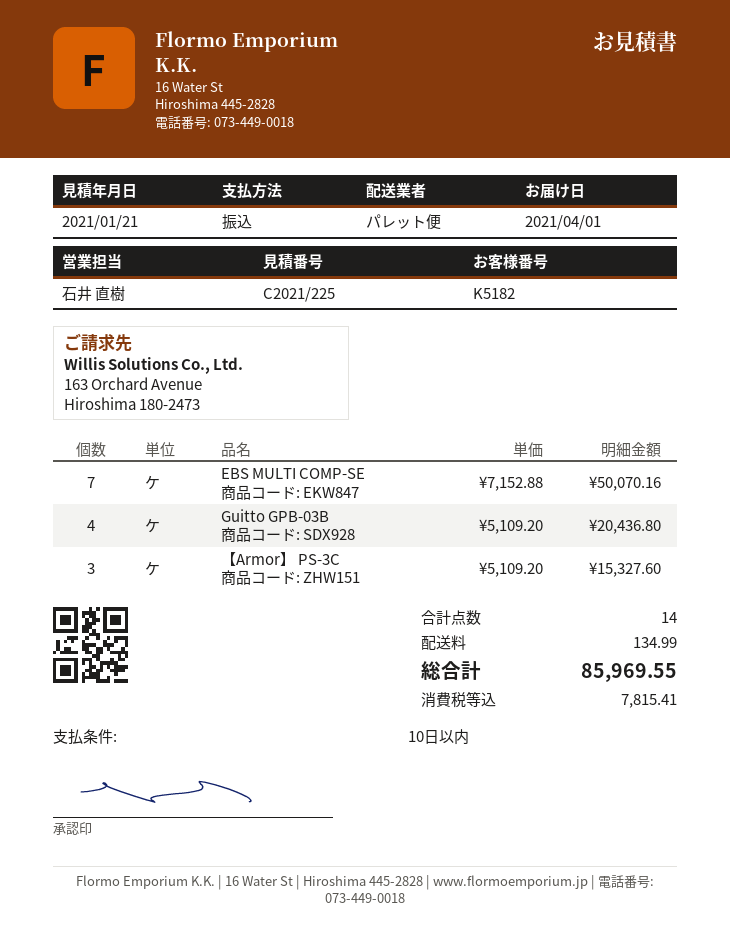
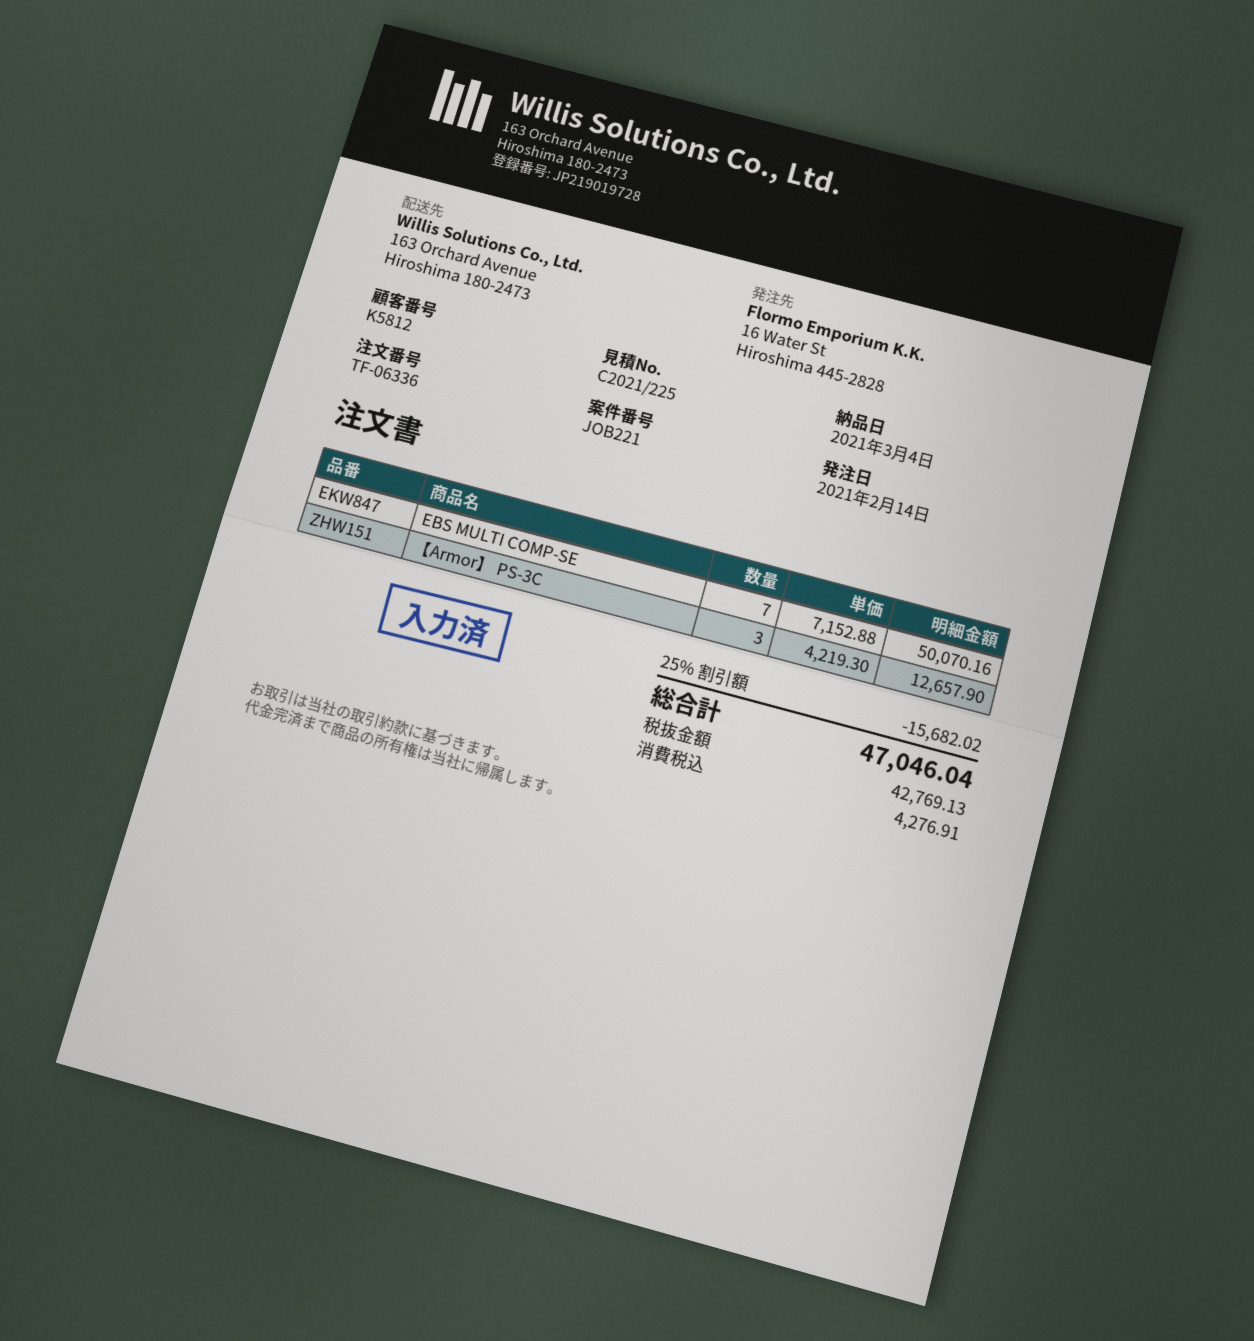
delivery date: 2021-04-01 -> 2021-03-04
customer number: K5182 -> K5812
Guitto GPB-03B: 4 x 5109.20 = 20436.80 -> none
【Armor】 PS-3C: 3 x 5109.20 = 15327.60 -> 3 x 4219.30 = 12657.90
discount: none -> 25% = 15682.02
shipping: 134.99 -> none
tax: 7815.41 -> 4276.91
total: 85969.55 -> 47046.04

